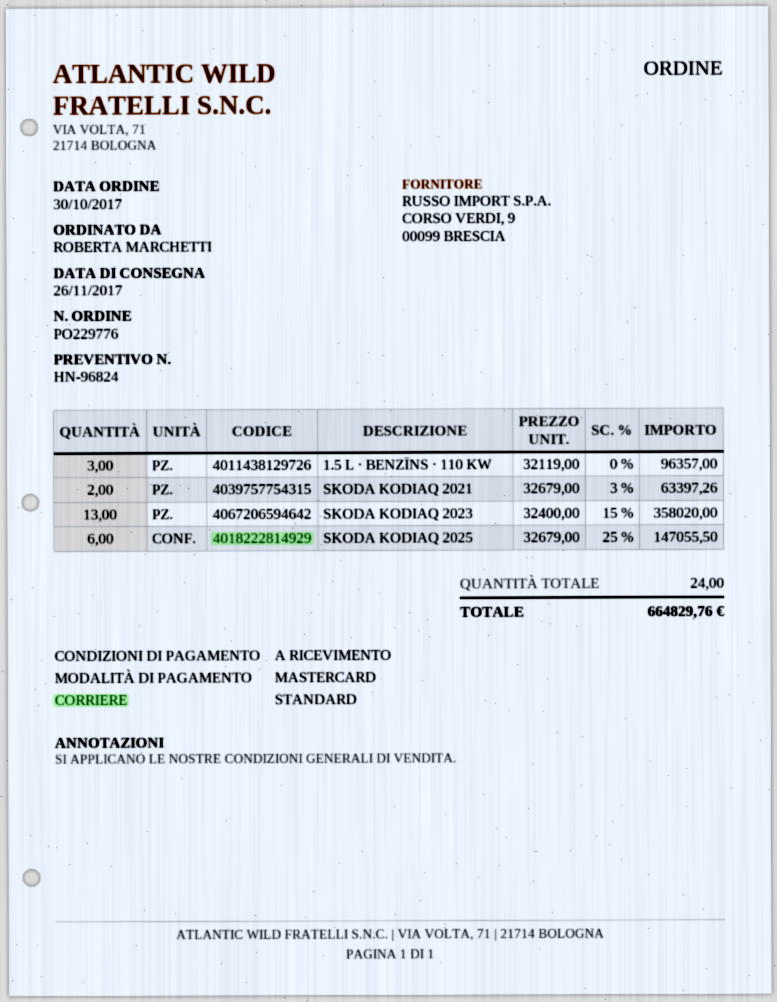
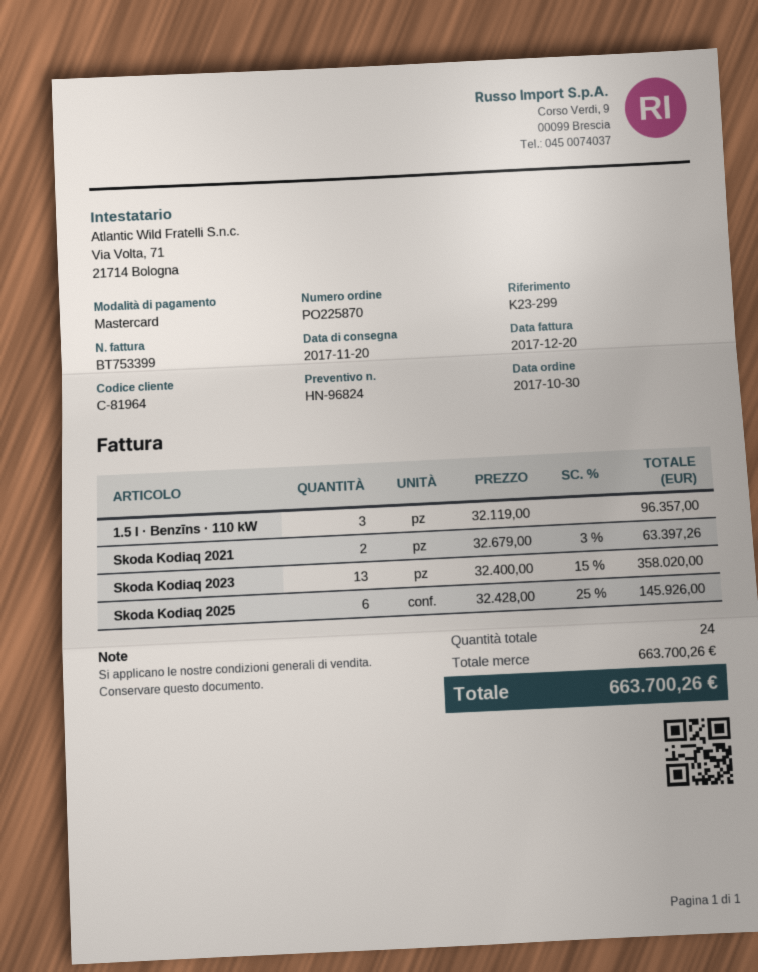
order number: PO229776 -> PO225870
delivery date: 2017-11-26 -> 2017-11-20
SKODA KODIAQ 2025: 6 x 32679.00 - 25% = 147055.50 -> 6 x 32428.00 - 25% = 145926.00
total: 664829.76 -> 663700.26

